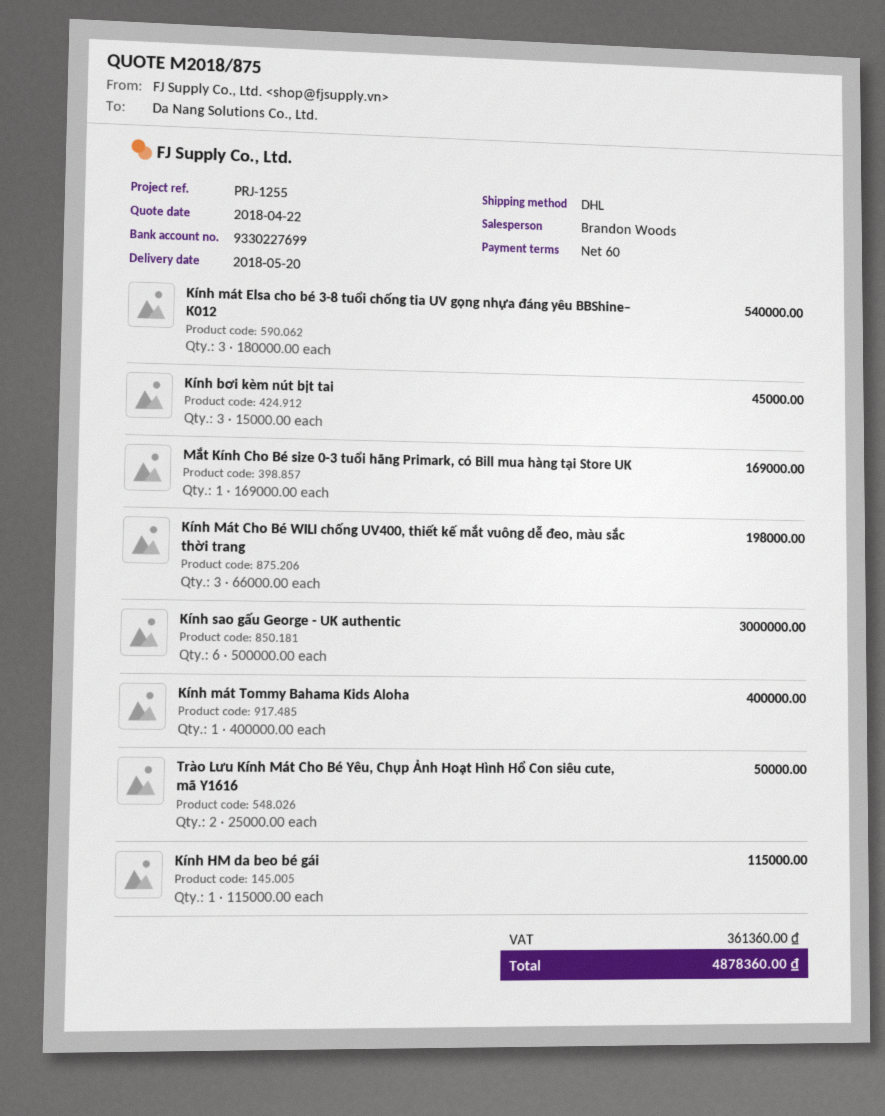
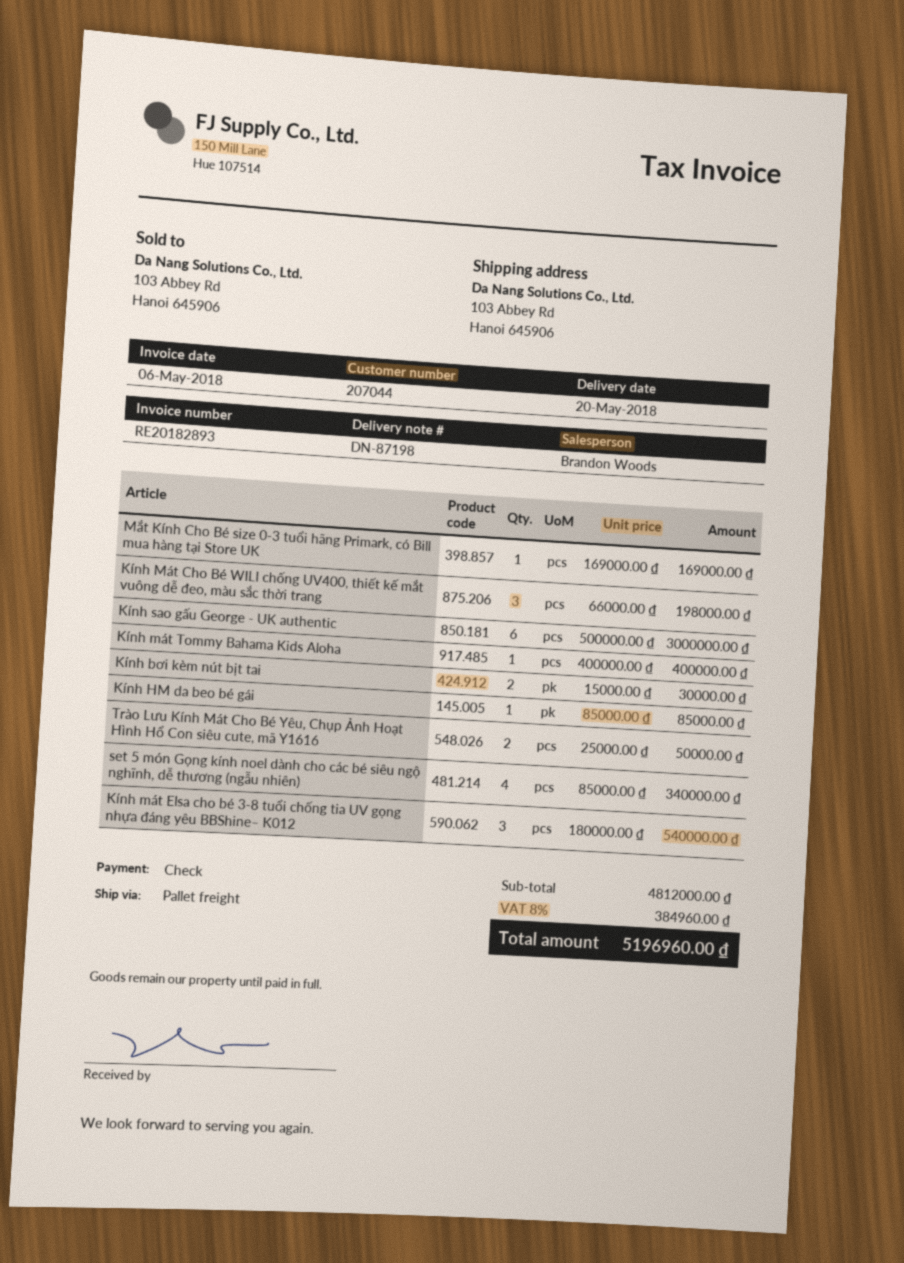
shipping method: DHL -> pallet freight
Kính bơi kèm nút bịt tai: 3 x 15000.00 = 45000.00 -> 2 x 15000.00 = 30000.00
Kính HM da beo bé gái: 1 x 115000.00 = 115000.00 -> 1 x 85000.00 = 85000.00
set 5 món Gọng kính noel dành cho các bé siêu ngộ nghĩnh, dễ thương (ngẫu nhiên): none -> 4 x 85000.00 = 340000.00
tax: 361360.00 -> 384960.00
total: 4878360.00 -> 5196960.00

